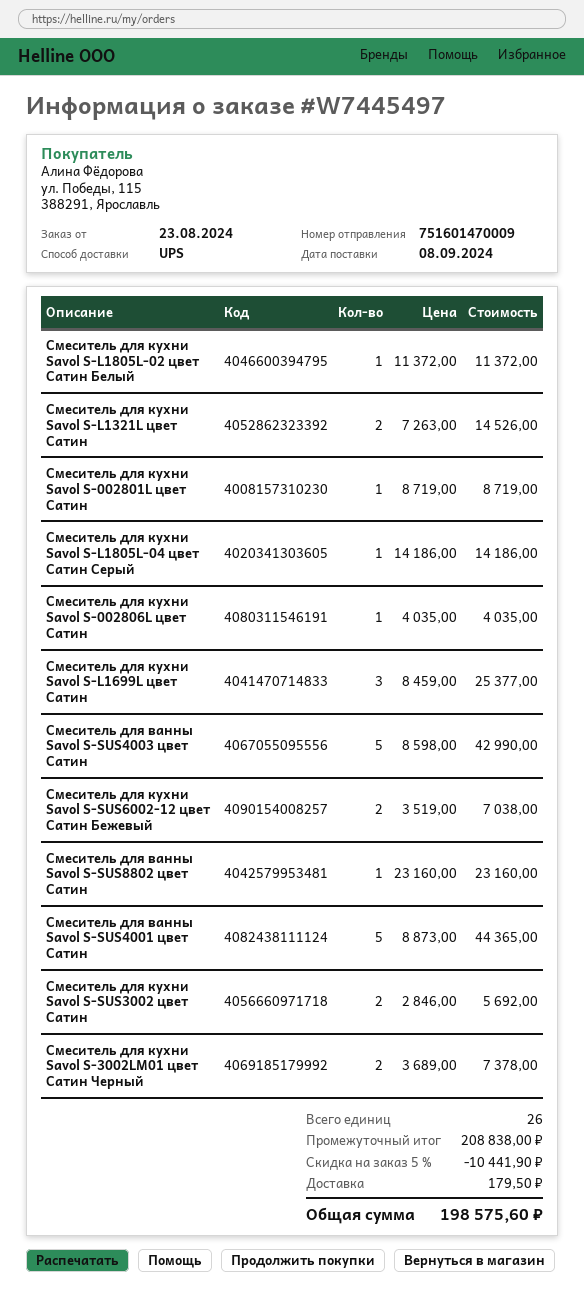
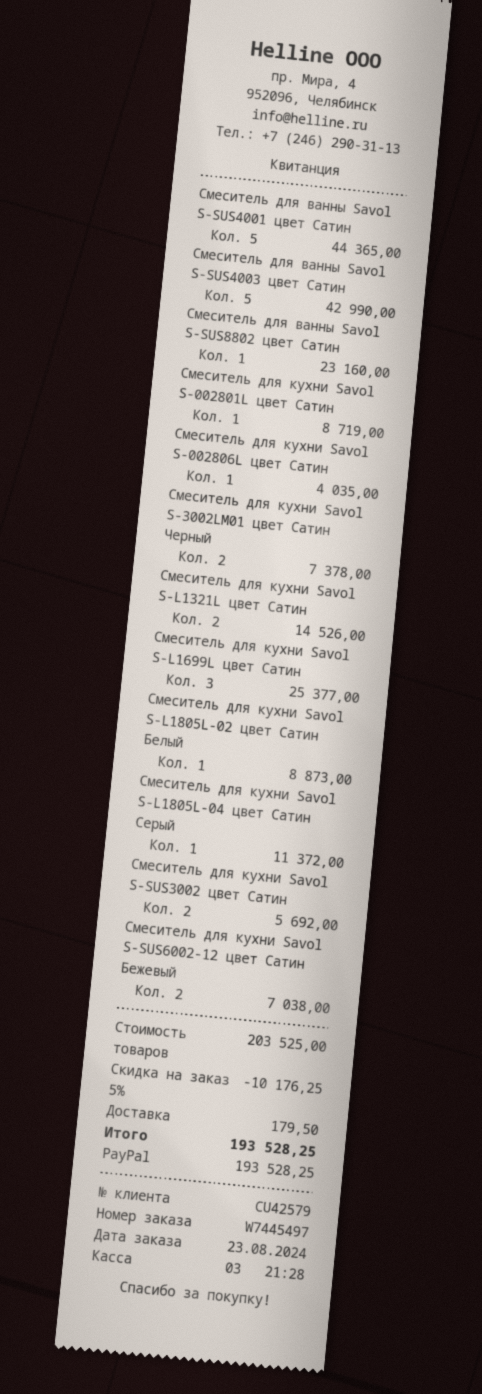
Смеситель для кухни Savol S-L1805L-02 цвет Сатин Белый: 1 for 11372.00 -> 1 for 8873.00
Смеситель для кухни Savol S-L1805L-04 цвет Сатин Серый: 1 for 14186.00 -> 1 for 11372.00
subtotal: 208838.00 -> 203525.00
discount: 5% = 10441.90 -> 5% = 10176.25
total: 198575.60 -> 193528.25

